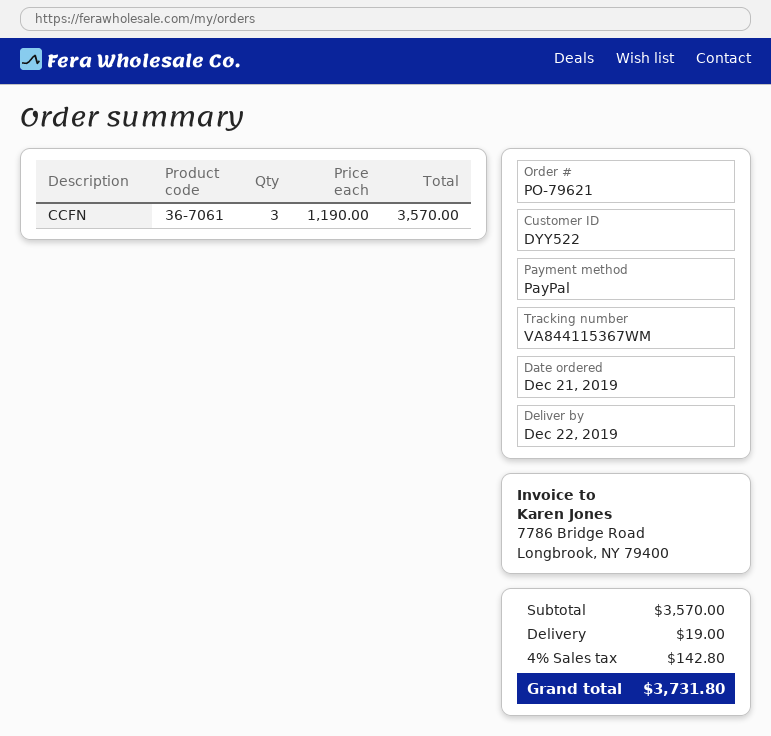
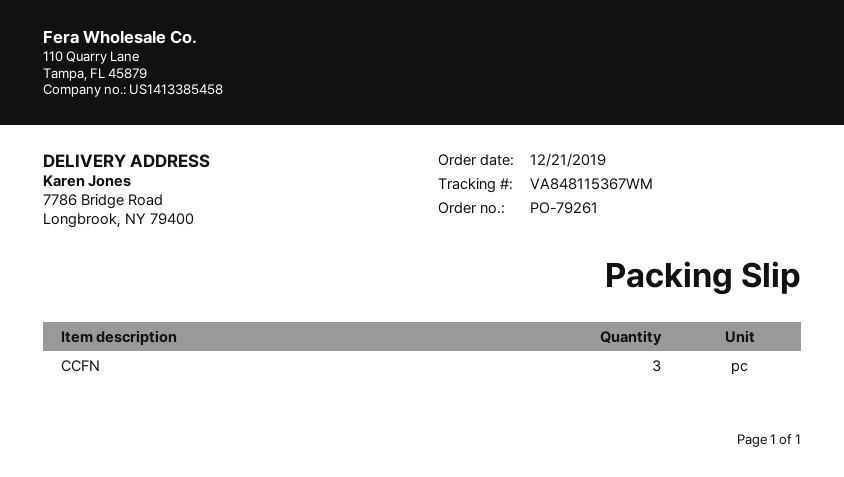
order number: PO-79621 -> PO-79261
tracking number: VA844115367WM -> VA848115367WM

